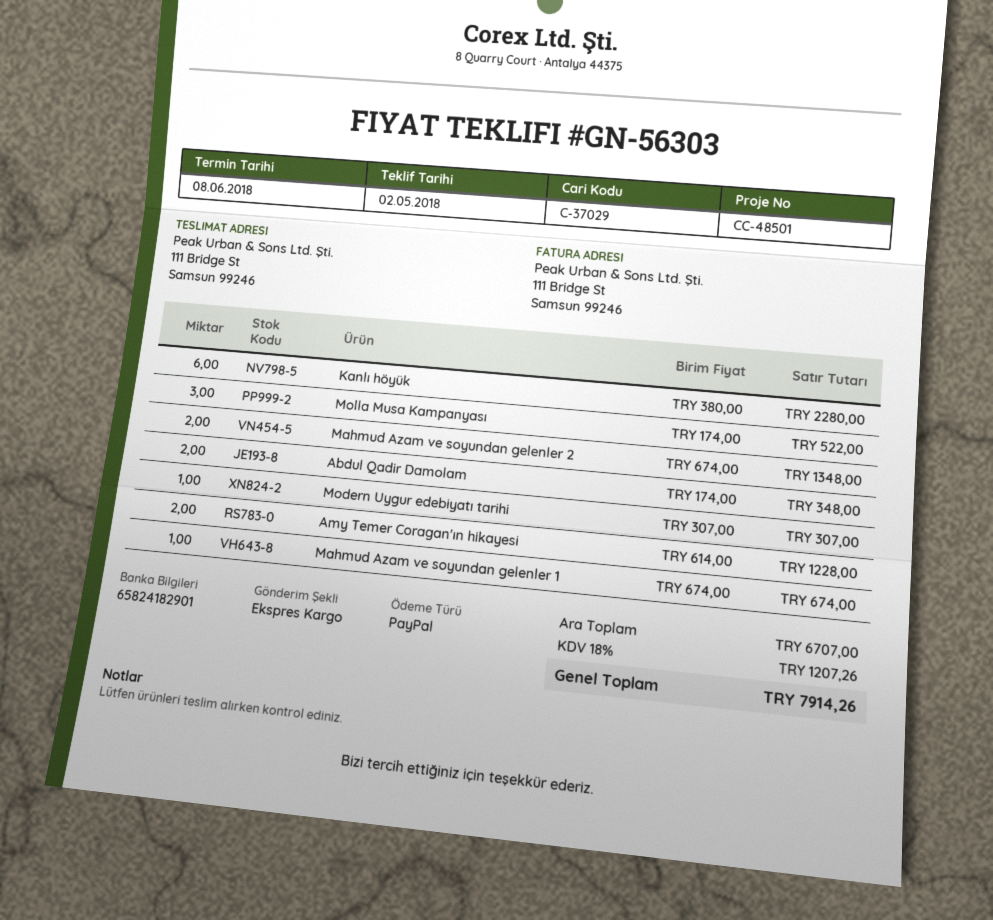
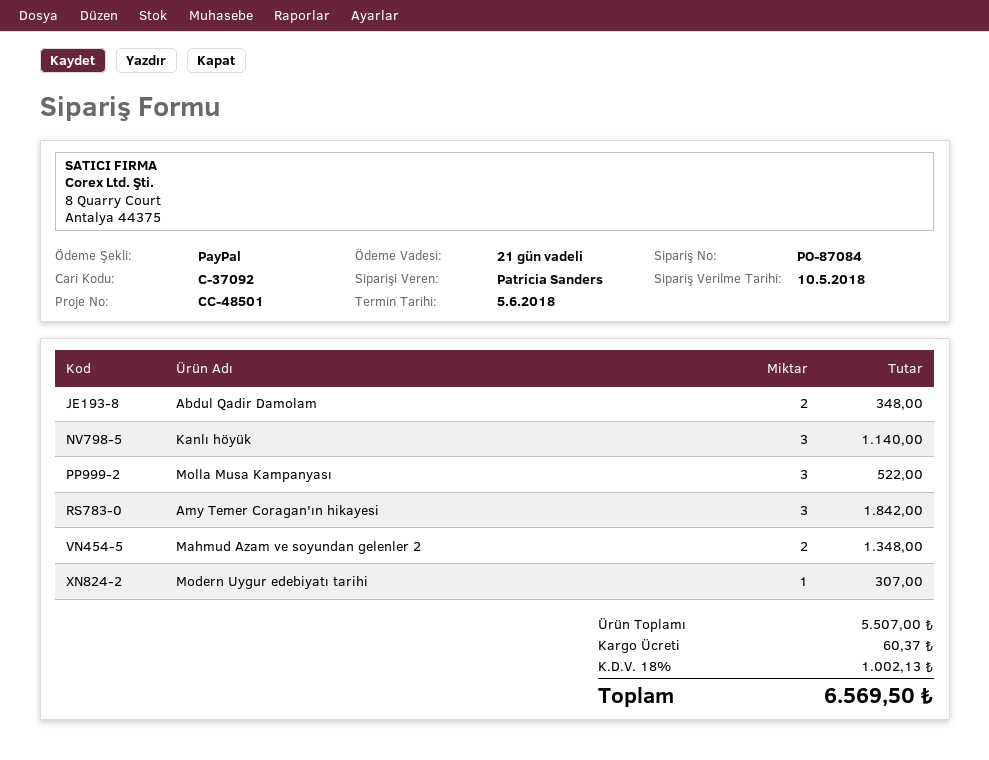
delivery date: 2018-06-08 -> 2018-06-05
customer number: C-37029 -> C-37092
Kanlı höyük: 6 for 2280.00 -> 3 for 1140.00
Amy Temer Coragan'ın hikayesi: 2 for 1228.00 -> 3 for 1842.00
Mahmud Azam ve soyundan gelenler 1: 1 for 674.00 -> none
subtotal: 6707.00 -> 5507.00
shipping: none -> 60.37
tax: 18% = 1207.26 -> 18% = 1002.13
total: 7914.26 -> 6569.50

